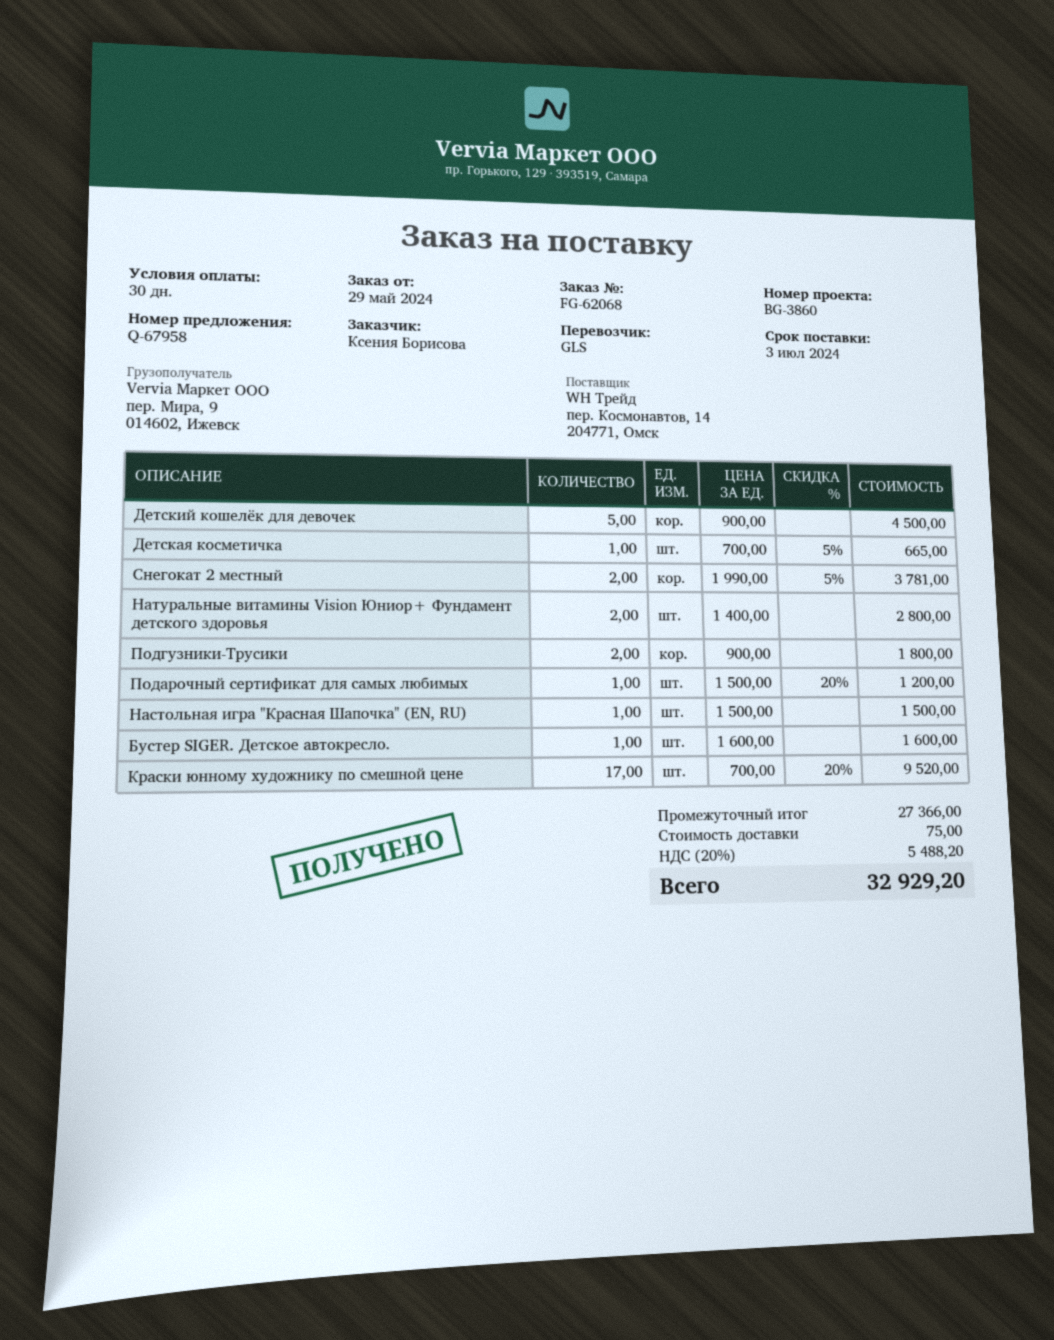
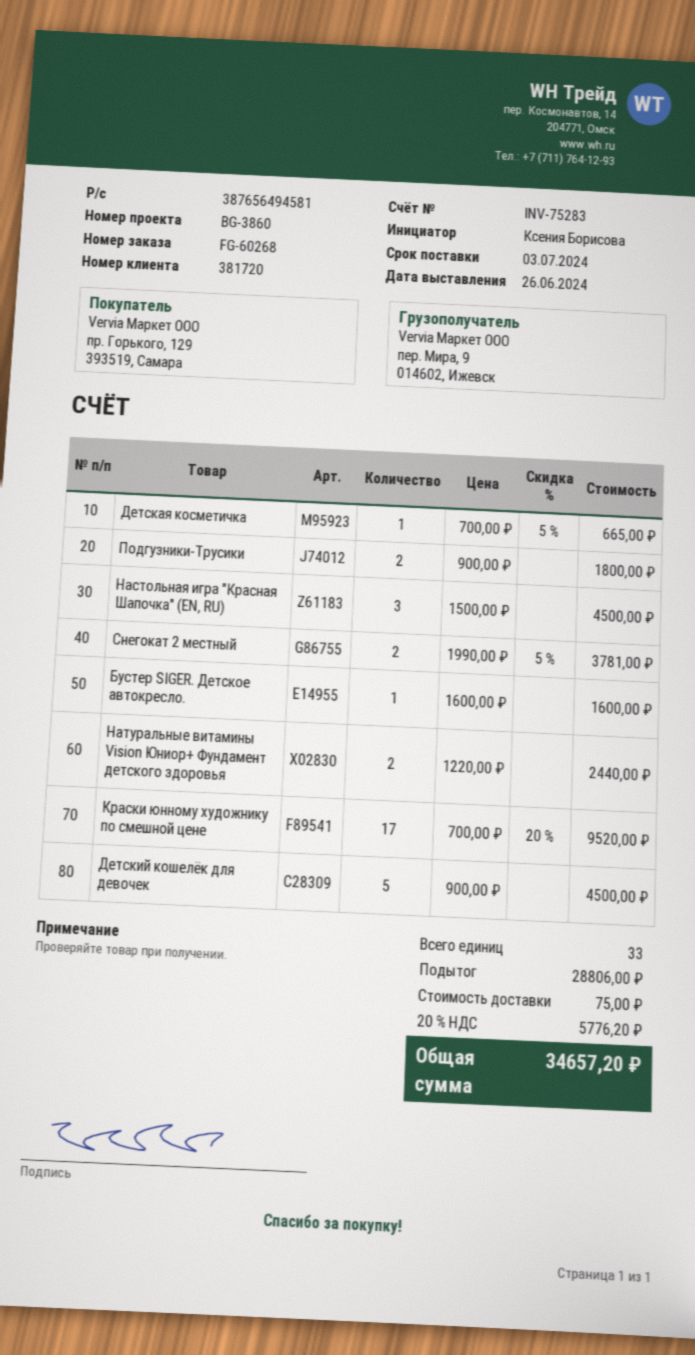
order number: FG-62068 -> FG-60268
Натуральные витамины Vision Юниор+ Фундамент детского здоровья: 2 x 1400.00 = 2800.00 -> 2 x 1220.00 = 2440.00
Подарочный сертификат для самых любимых: 1 x 1500.00 - 20% = 1200.00 -> none
Настольная игра "Красная Шапочка" (EN, RU): 1 x 1500.00 = 1500.00 -> 3 x 1500.00 = 4500.00
subtotal: 27366.00 -> 28806.00
tax: 20% = 5488.20 -> 20% = 5776.20
total: 32929.20 -> 34657.20

